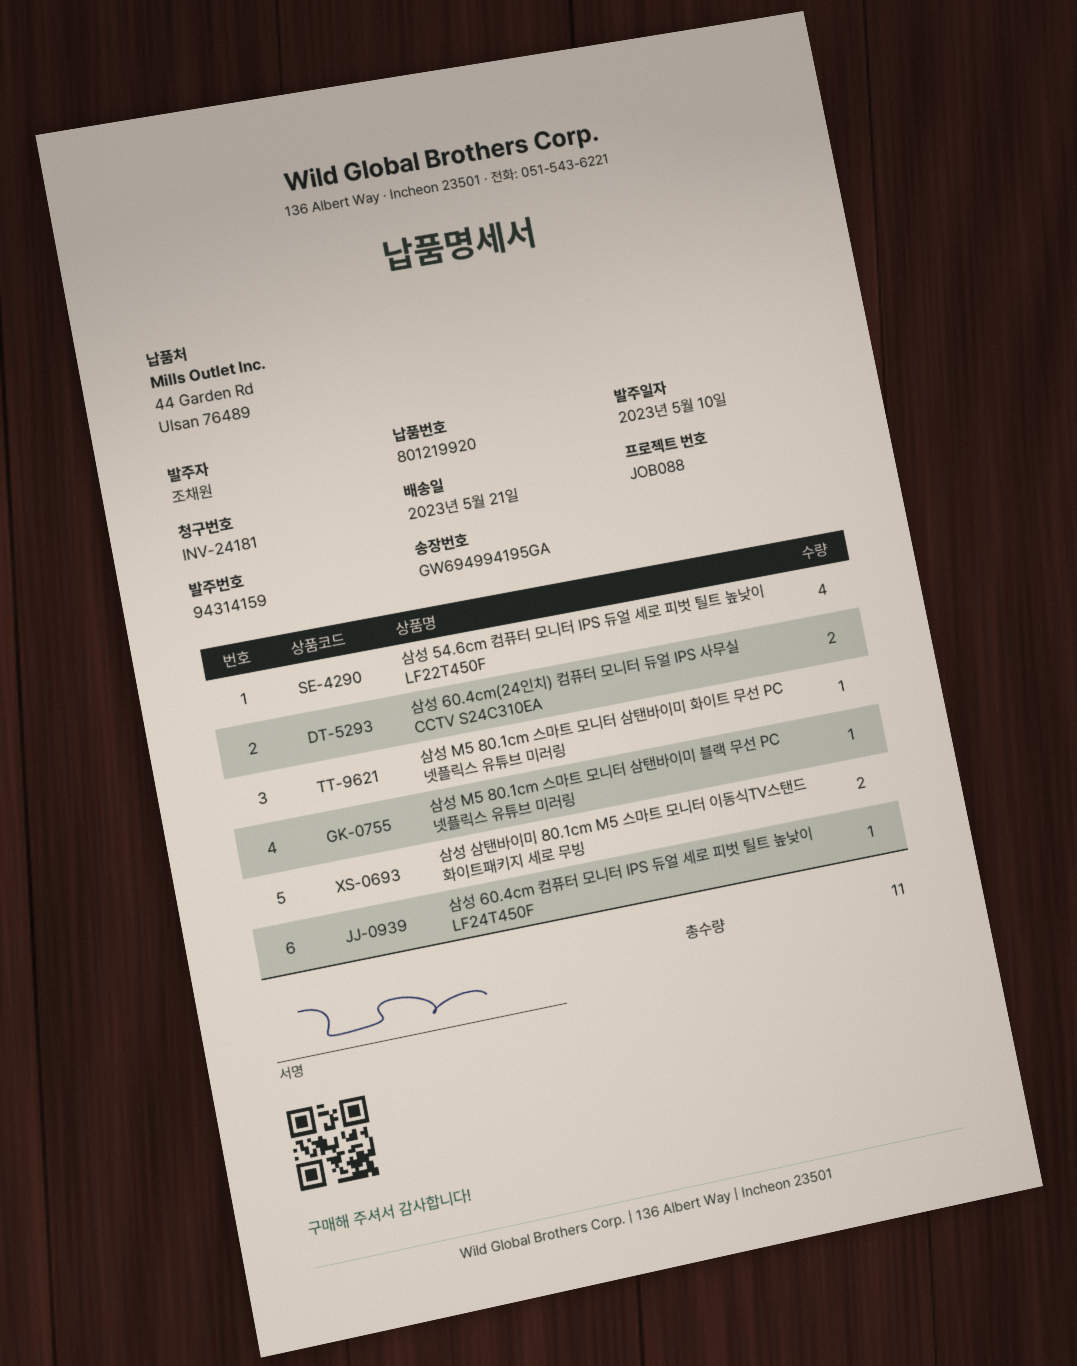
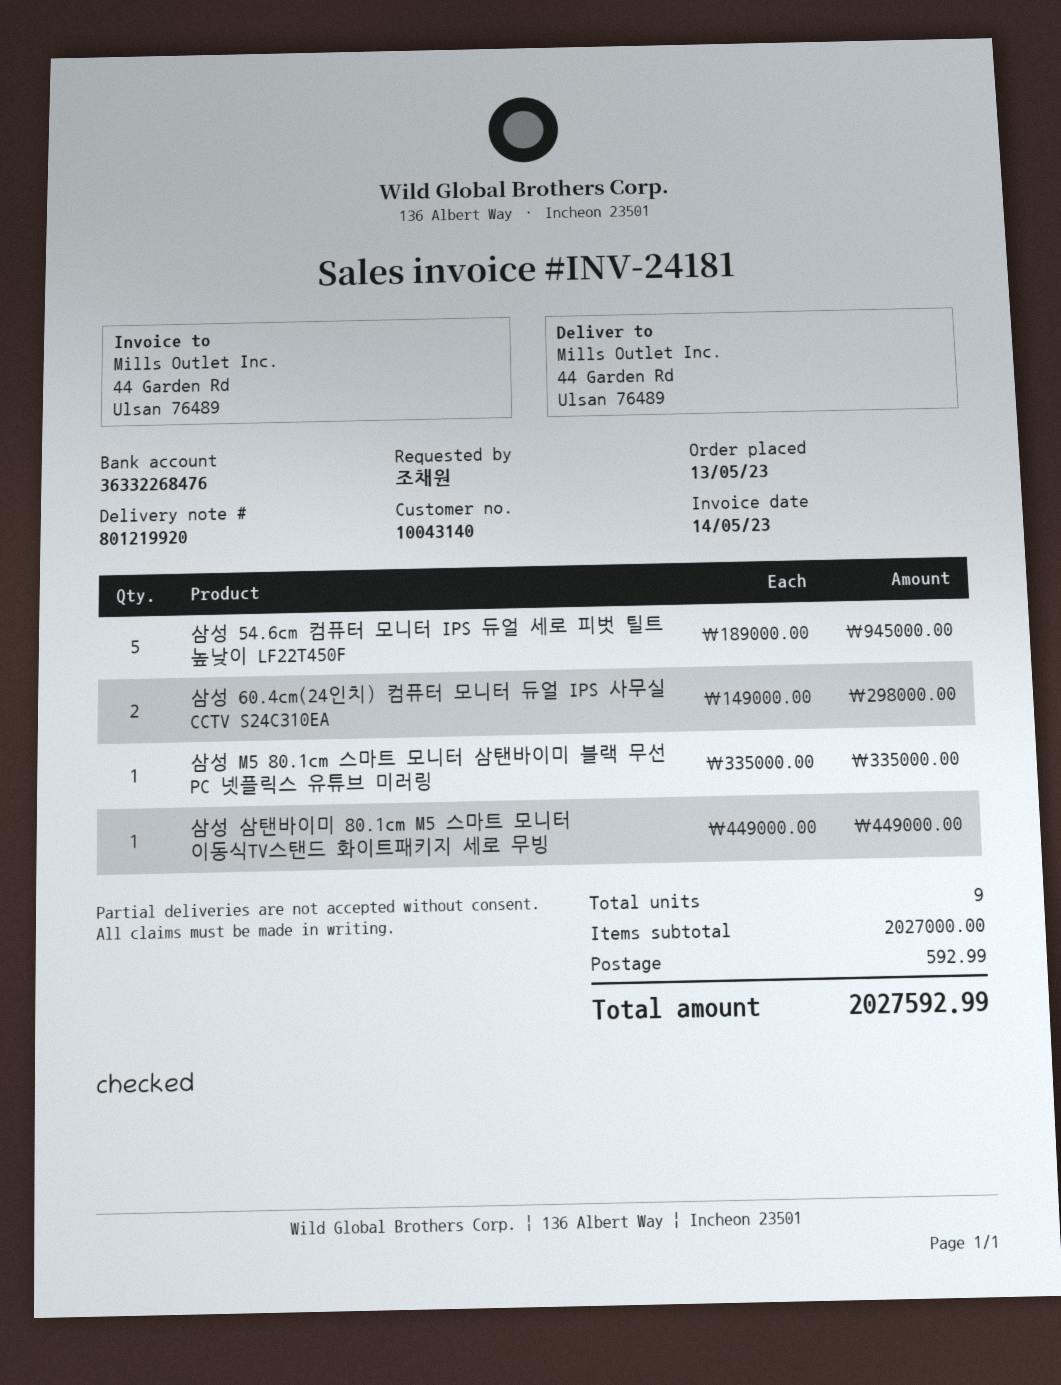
order date: 2023-05-10 -> 2023-05-13
삼성 54.6cm 컴퓨터 모니터 IPS 듀얼 세로 피벗 틸트 높낮이 LF22T450F: 4 -> 5
삼성 M5 80.1cm 스마트 모니터 삼탠바이미 화이트 무선 PC 넷플릭스 유튜브 미러링: 1 -> none
삼성 삼탠바이미 80.1cm M5 스마트 모니터 이동식TV스탠드 화이트패키지 세로 무빙: 2 -> 1
삼성 60.4cm 컴퓨터 모니터 IPS 듀얼 세로 피벗 틸트 높낮이 LF24T450F: 1 -> none
total quantity: 11 -> 9

